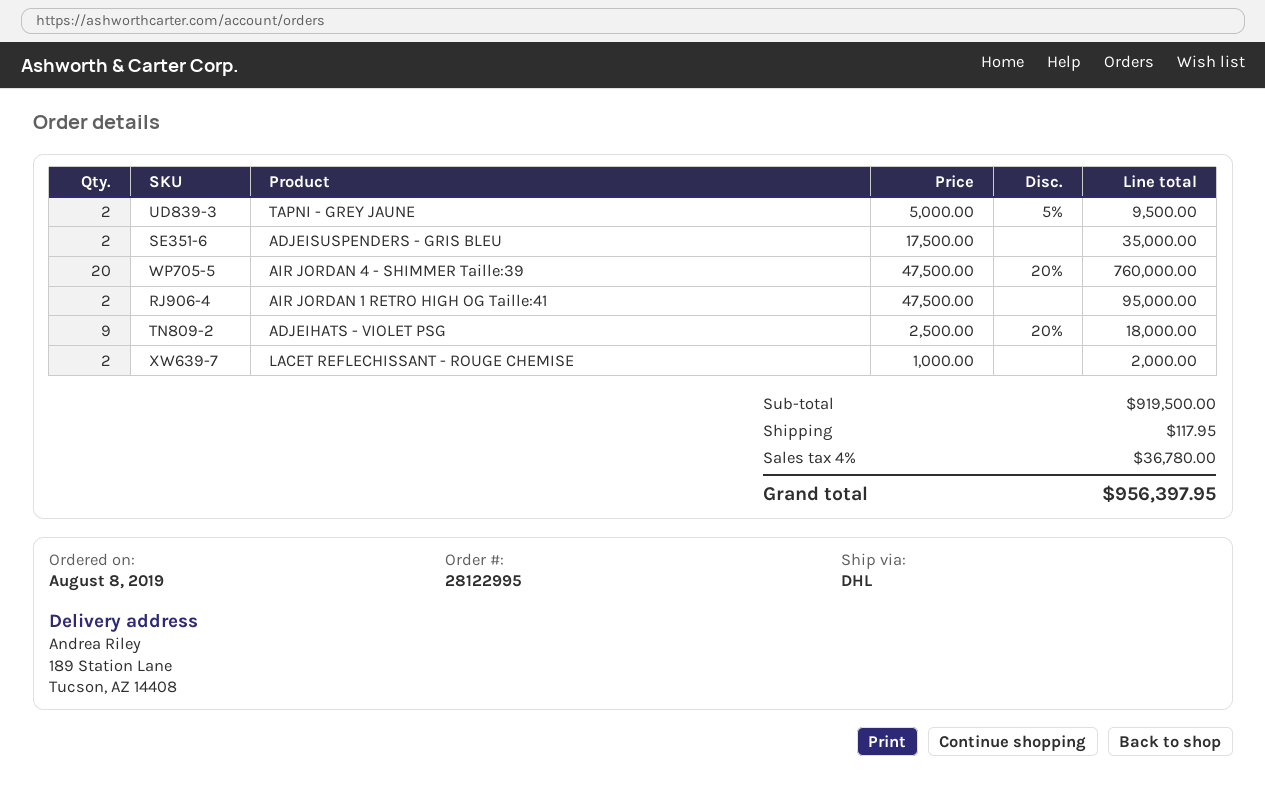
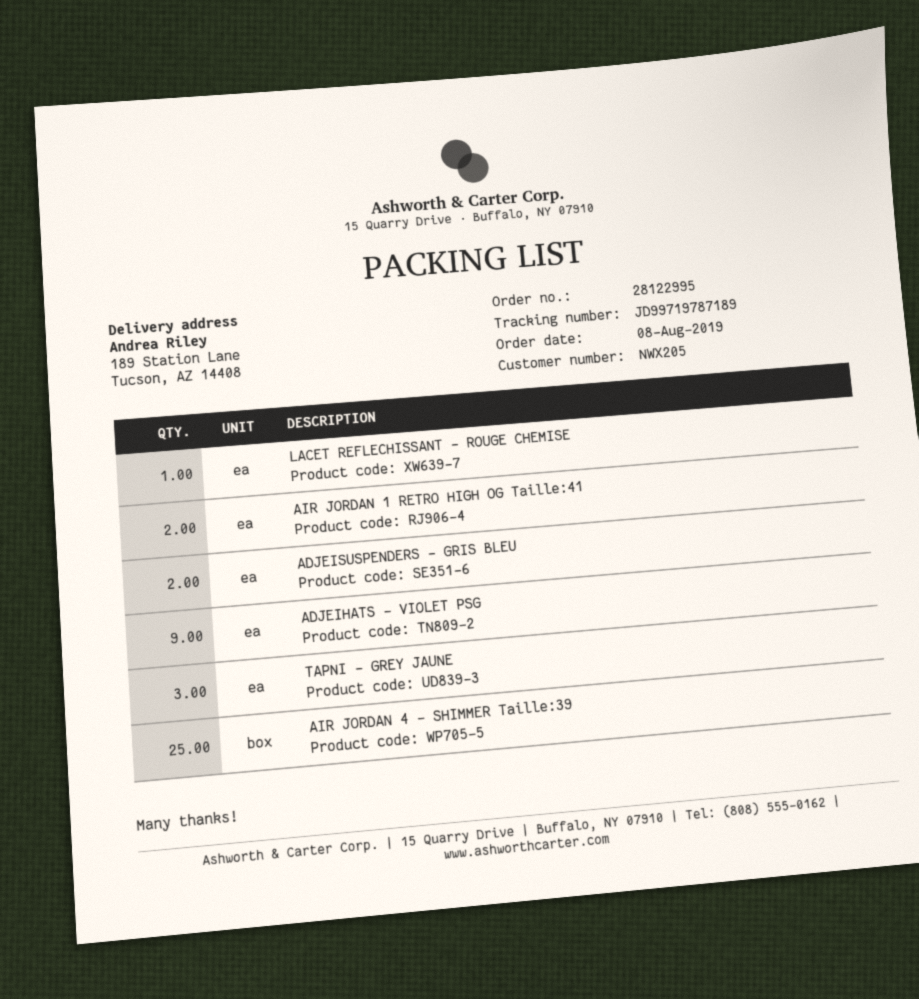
TAPNI - GREY JAUNE: 2 -> 3
AIR JORDAN 4 - SHIMMER Taille:39: 20 -> 25
LACET REFLECHISSANT - ROUGE CHEMISE: 2 -> 1

